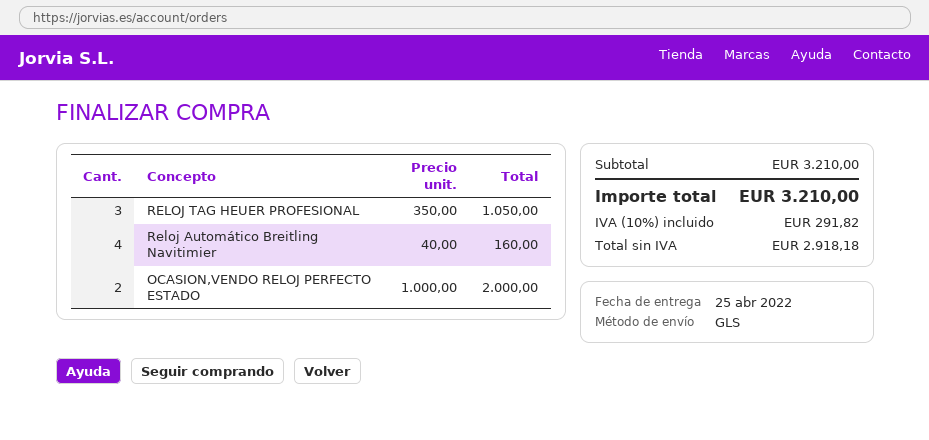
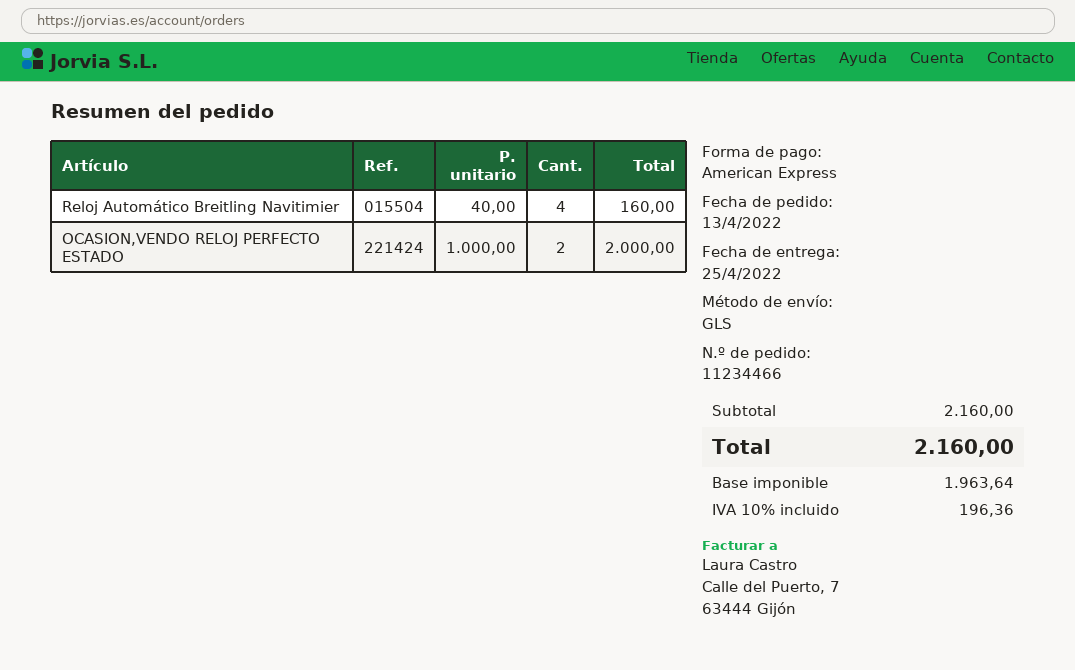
RELOJ TAG HEUER PROFESIONAL: 3 x 350.00 = 1050.00 -> none
subtotal: 3210.00 -> 2160.00
net: 2918.18 -> 1963.64
tax: 10% = 291.82 -> 10% = 196.36
total: 3210.00 -> 2160.00

